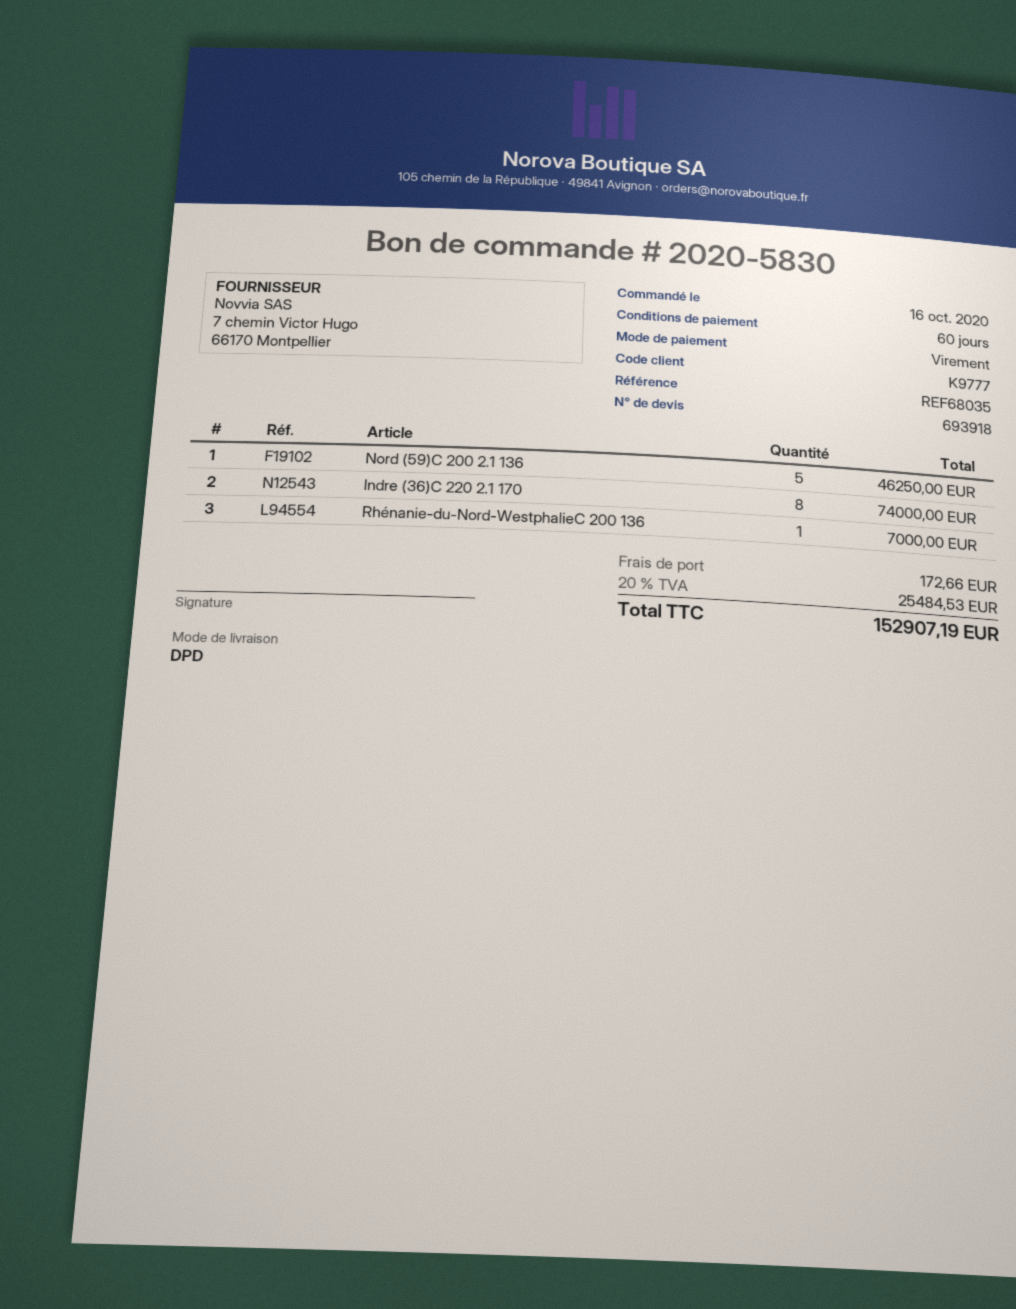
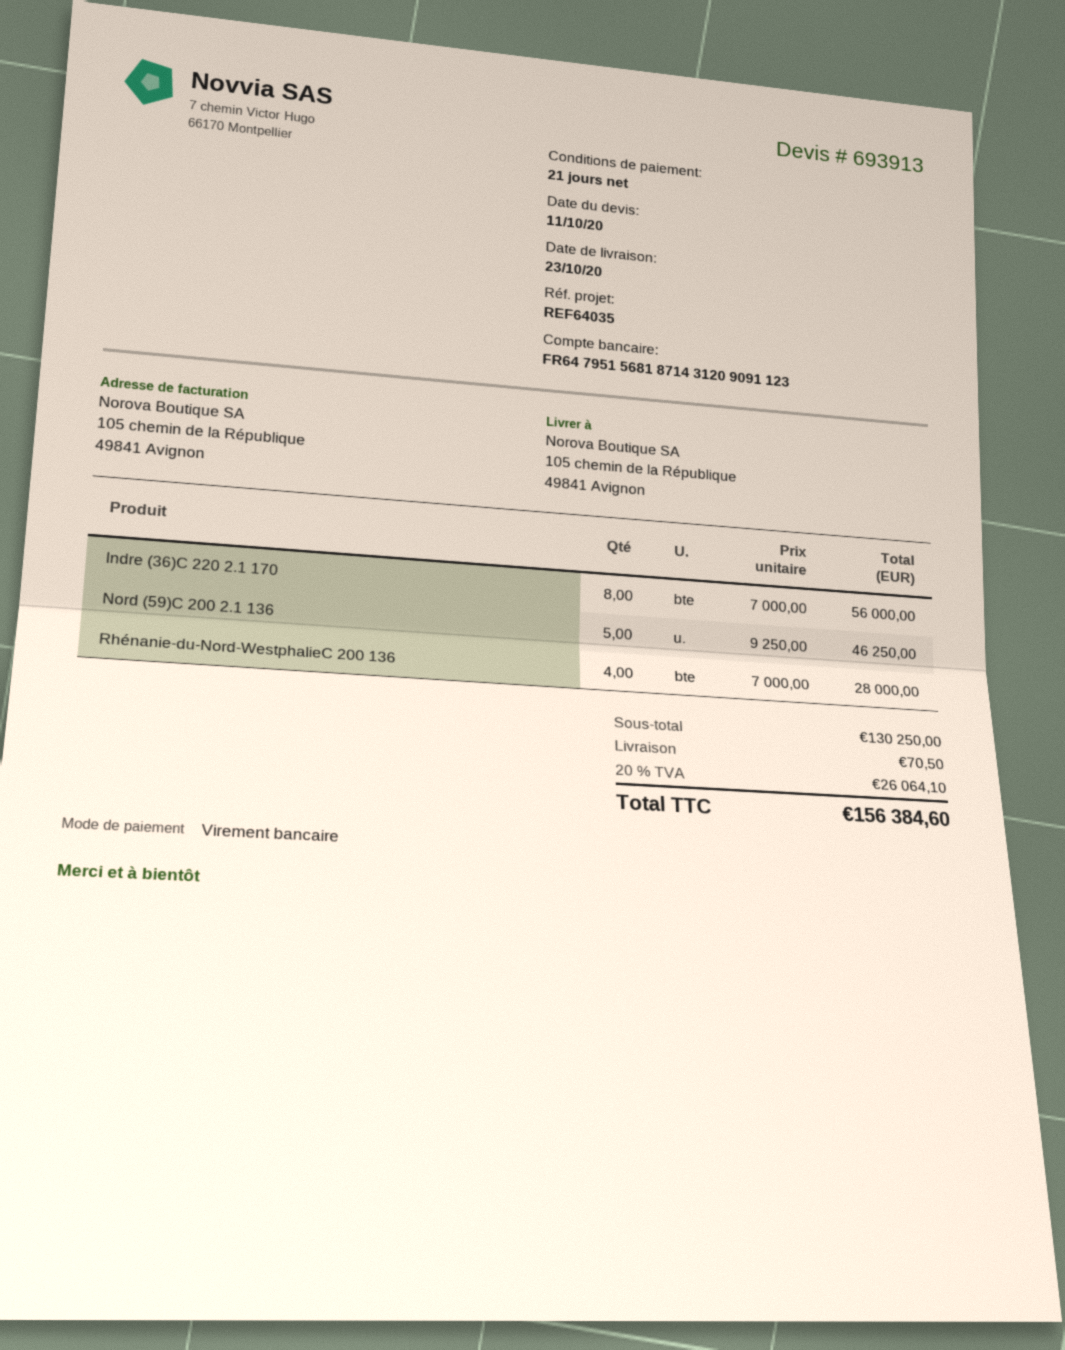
quote number: 693918 -> 693913
payment terms: 60 days -> 21 days
reference: REF68035 -> REF64035
Indre (36)C 220 2.1 170: 8 for 74000.00 -> 8 for 56000.00
Rhénanie-du-Nord-WestphalieC 200 136: 1 for 7000.00 -> 4 for 28000.00
shipping: 172.66 -> 70.50
tax: 20% = 25484.53 -> 20% = 26064.10
total: 152907.19 -> 156384.60

